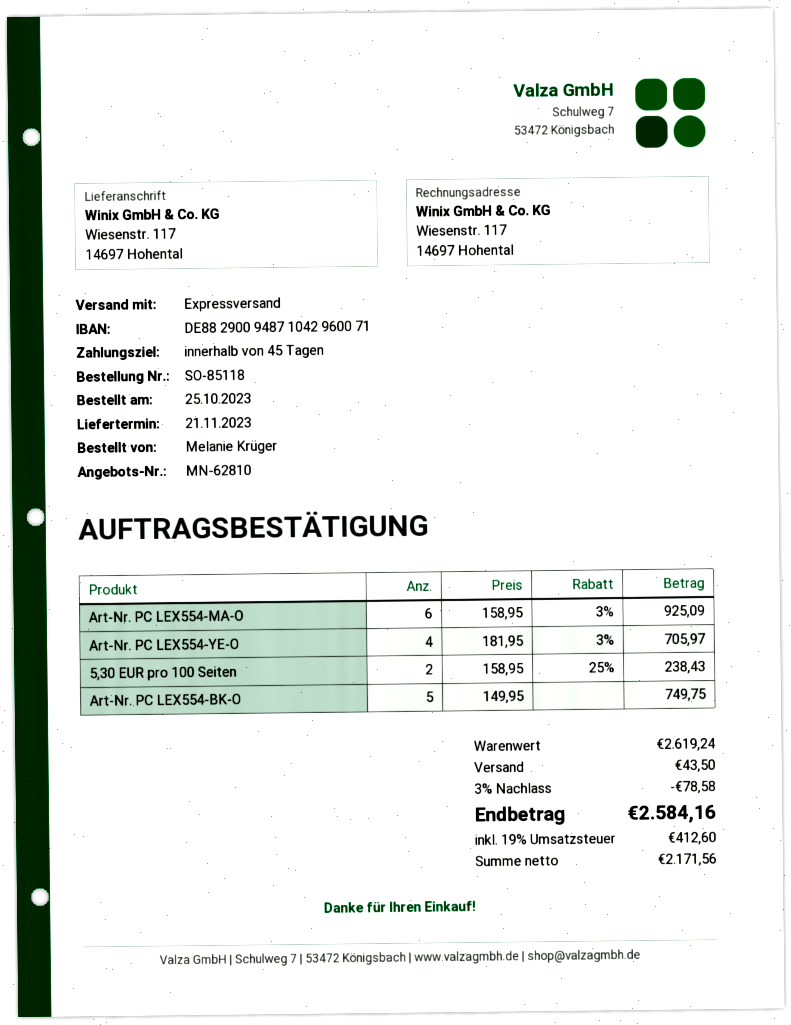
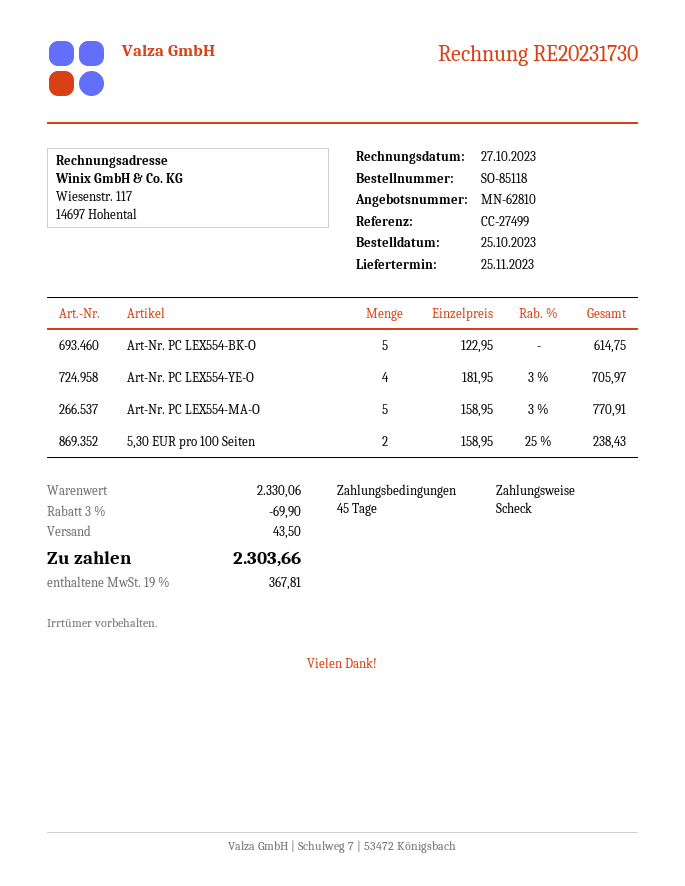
delivery date: 2023-11-21 -> 2023-11-25
Art-Nr. PC LEX554-MA-O: 6 x 158.95 - 3% = 925.09 -> 5 x 158.95 - 3% = 770.91
Art-Nr. PC LEX554-BK-O: 5 x 149.95 = 749.75 -> 5 x 122.95 = 614.75
subtotal: 2619.24 -> 2330.06
discount: 3% = 78.58 -> 3% = 69.90
tax: 19% = 412.60 -> 19% = 367.81
total: 2584.16 -> 2303.66

